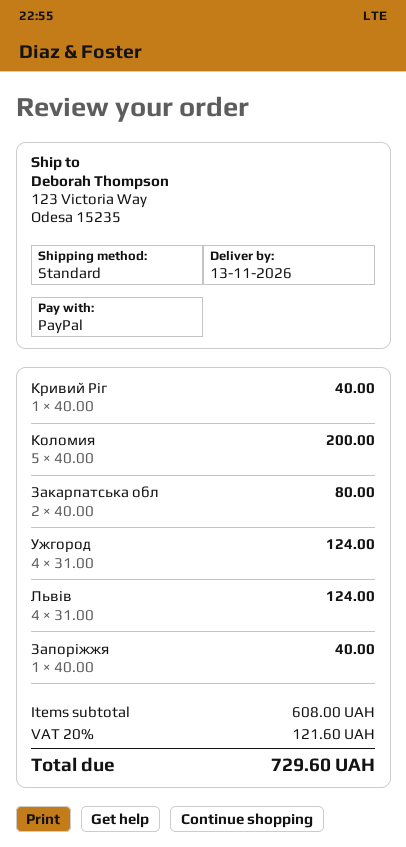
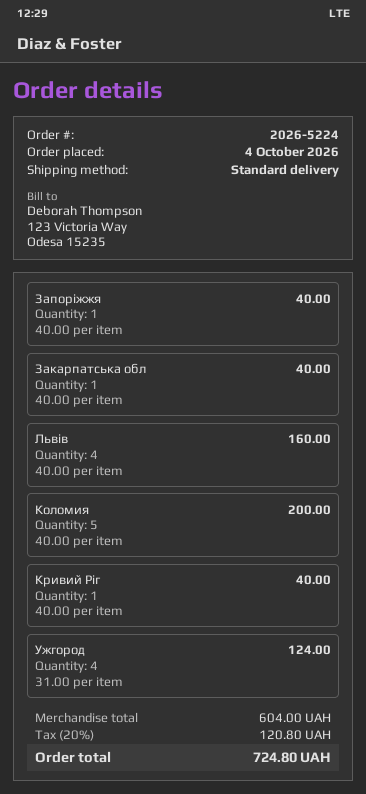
Закарпатська обл: 2 x 40.00 = 80.00 -> 1 x 40.00 = 40.00
Львів: 4 x 31.00 = 124.00 -> 4 x 40.00 = 160.00
subtotal: 608.00 -> 604.00
tax: 20% = 121.60 -> 20% = 120.80
total: 729.60 -> 724.80

